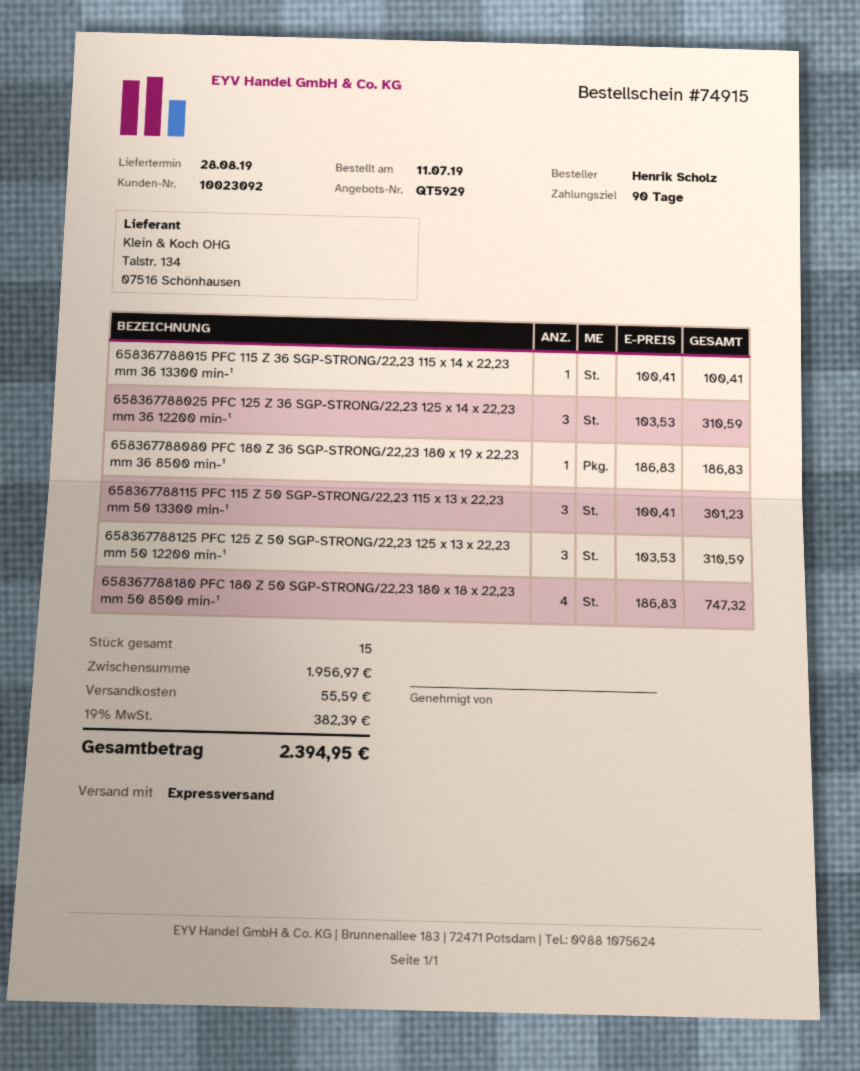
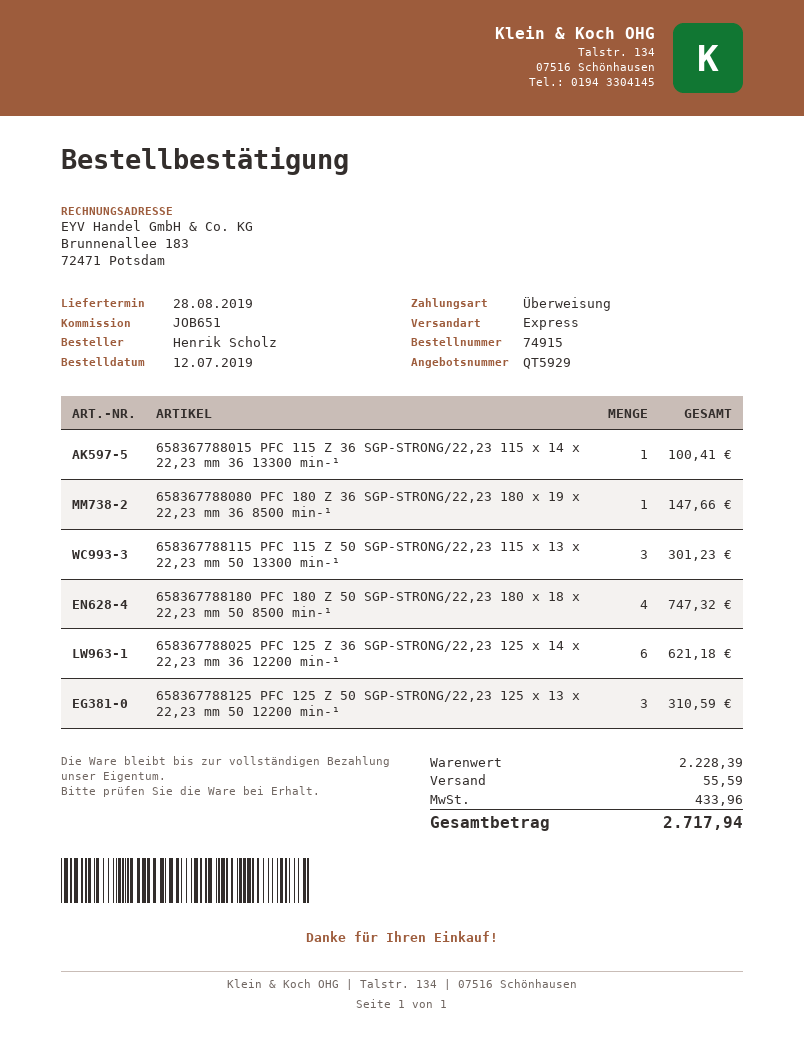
order date: 2019-07-11 -> 2019-07-12
658367788025 PFC 125 Z 36 SGP-STRONG/22,23 125 x 14 x 22,23 mm 36 12200 min-¹: 3 for 310.59 -> 6 for 621.18
658367788080 PFC 180 Z 36 SGP-STRONG/22,23 180 x 19 x 22,23 mm 36 8500 min-¹: 1 for 186.83 -> 1 for 147.66
subtotal: 1956.97 -> 2228.39
tax: 382.39 -> 433.96
total: 2394.95 -> 2717.94

